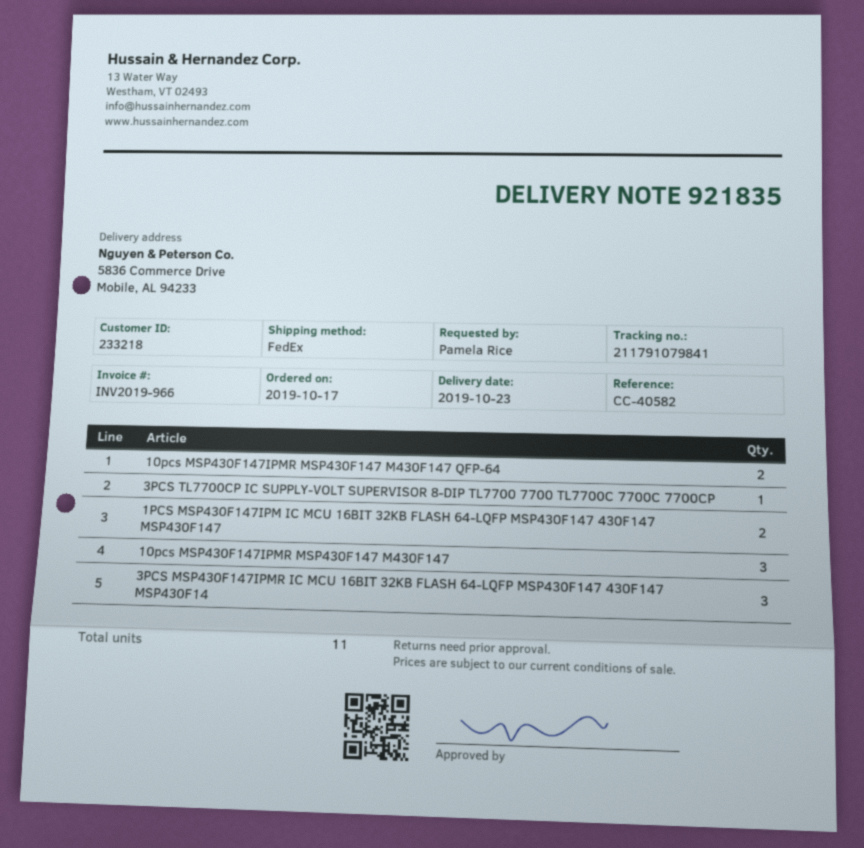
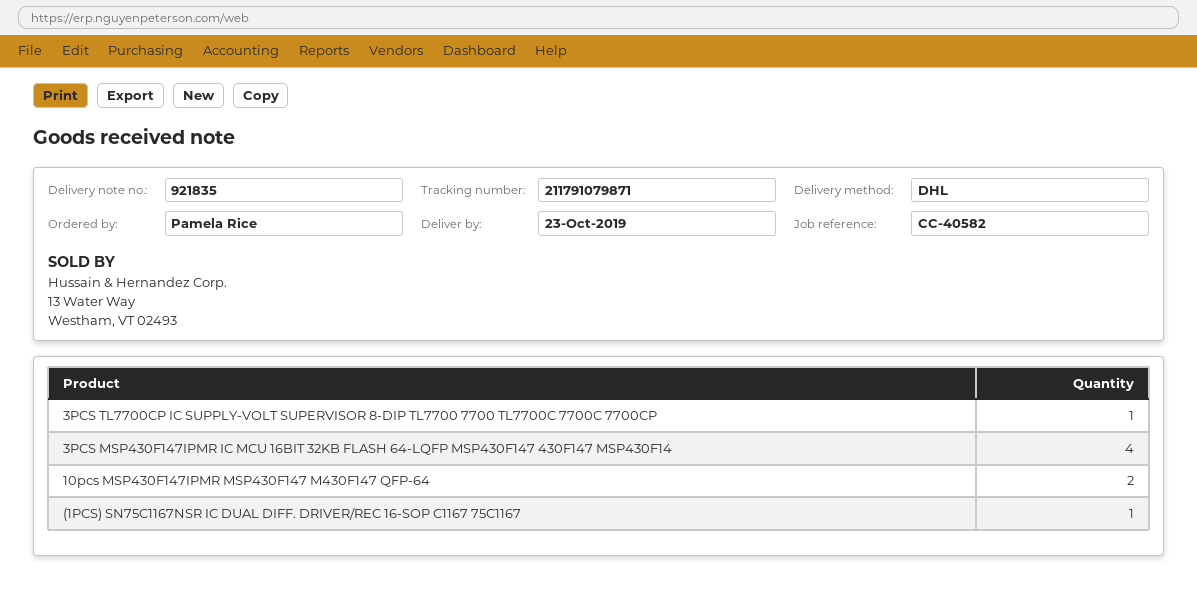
shipping method: FedEx -> DHL
tracking number: 211791079841 -> 211791079871
1PCS MSP430F147IPM IC MCU 16BIT 32KB FLASH 64-LQFP MSP430F147 430F147 MSP430F147: 2 -> none
10pcs MSP430F147IPMR MSP430F147 M430F147: 3 -> none
3PCS MSP430F147IPMR IC MCU 16BIT 32KB FLASH 64-LQFP MSP430F147 430F147 MSP430F14: 3 -> 4
(1PCS) SN75C1167NSR IC DUAL DIFF. DRIVER/REC 16-SOP C1167 75C1167: none -> 1

